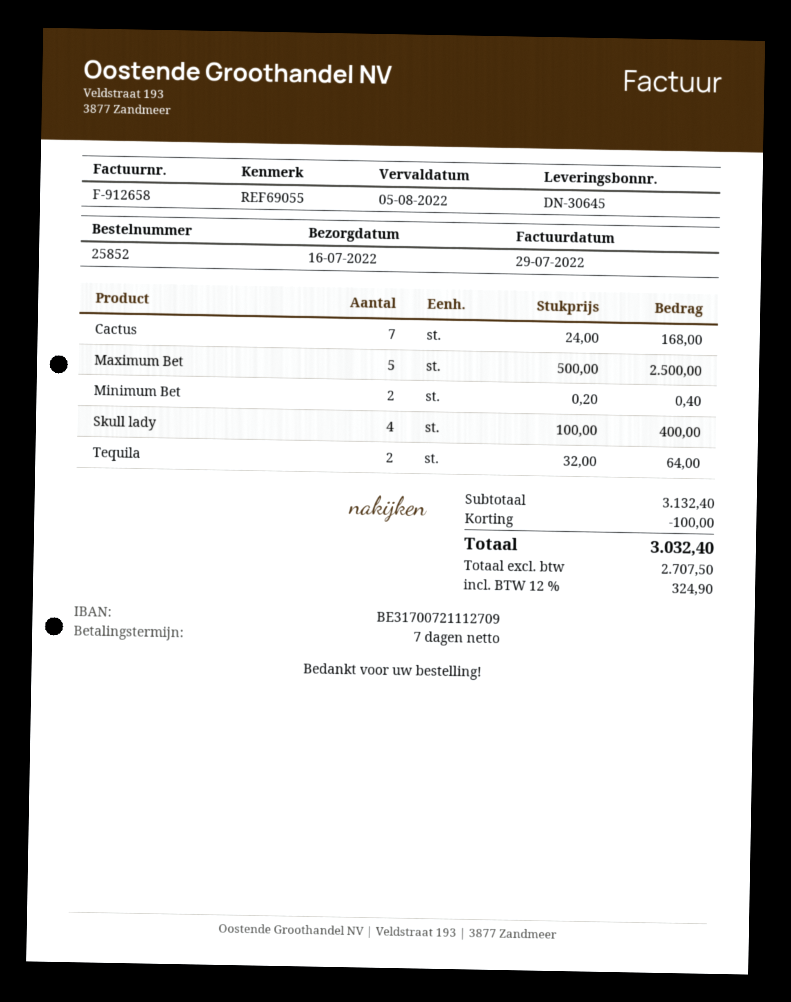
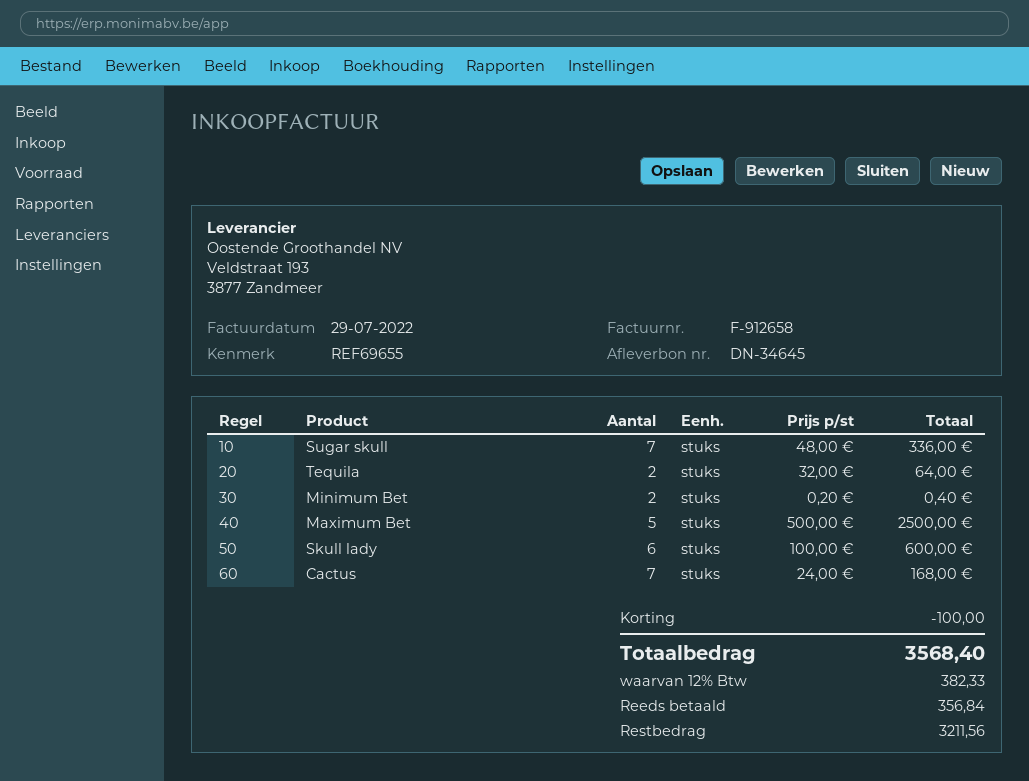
delivery note number: DN-30645 -> DN-34645
reference: REF69055 -> REF69655
Skull lady: 4 x 100.00 = 400.00 -> 6 x 100.00 = 600.00
Sugar skull: none -> 7 x 48.00 = 336.00
tax: 12% = 324.90 -> 12% = 382.33
total: 3032.40 -> 3568.40

